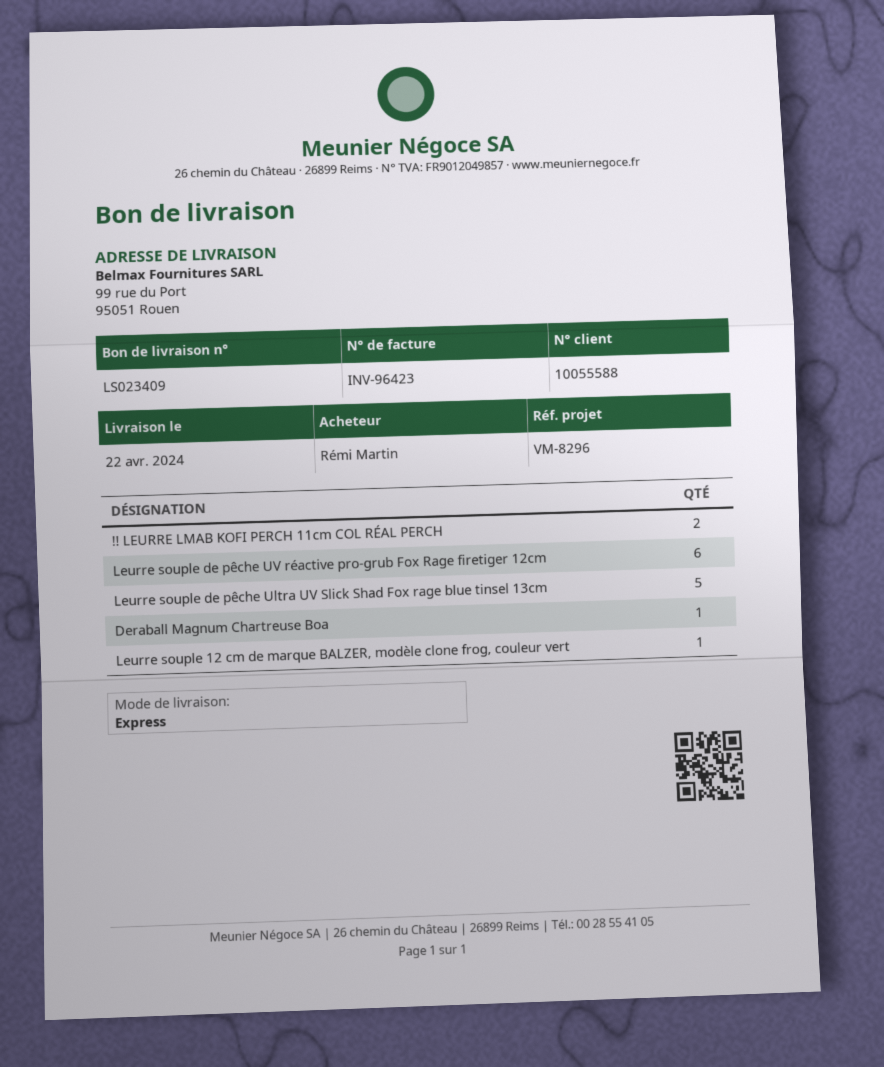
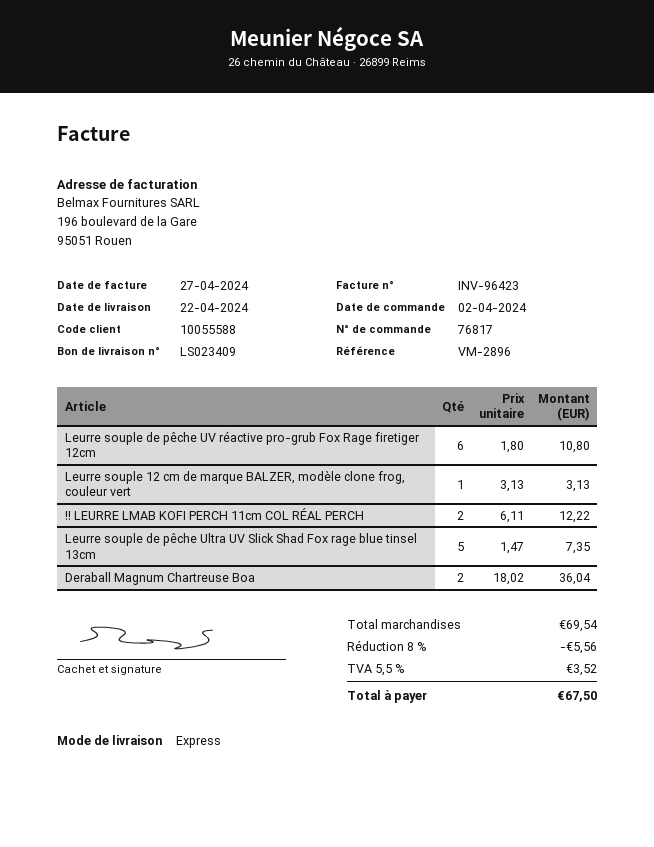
reference: VM-8296 -> VM-2896
Deraball Magnum Chartreuse Boa: 1 -> 2

